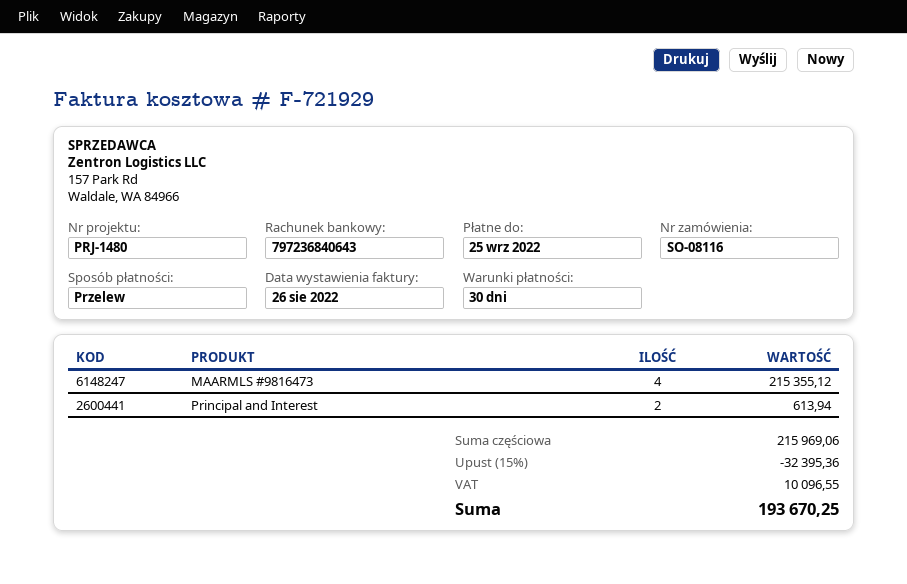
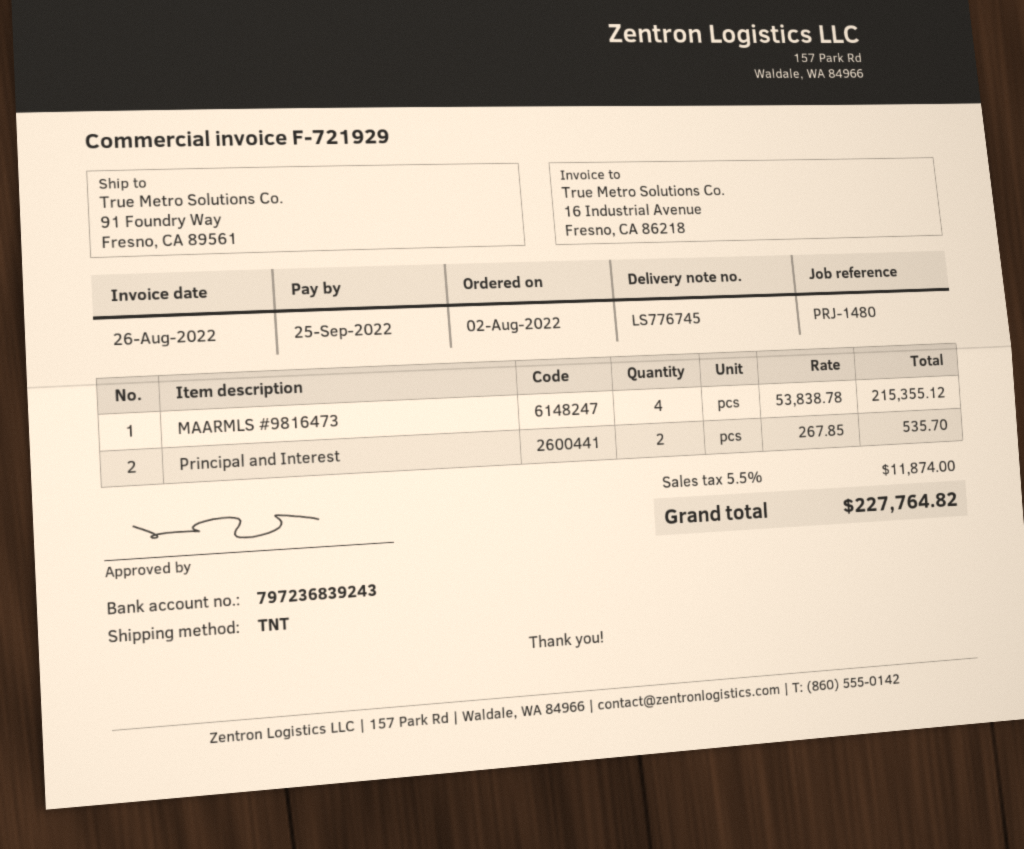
bank account: 797236840643 -> 797236839243
Principal and Interest: 2 for 613.94 -> 2 for 535.70
discount: 15% = 32395.36 -> none
tax: 10096.55 -> 11874.00
total: 193670.25 -> 227764.82

